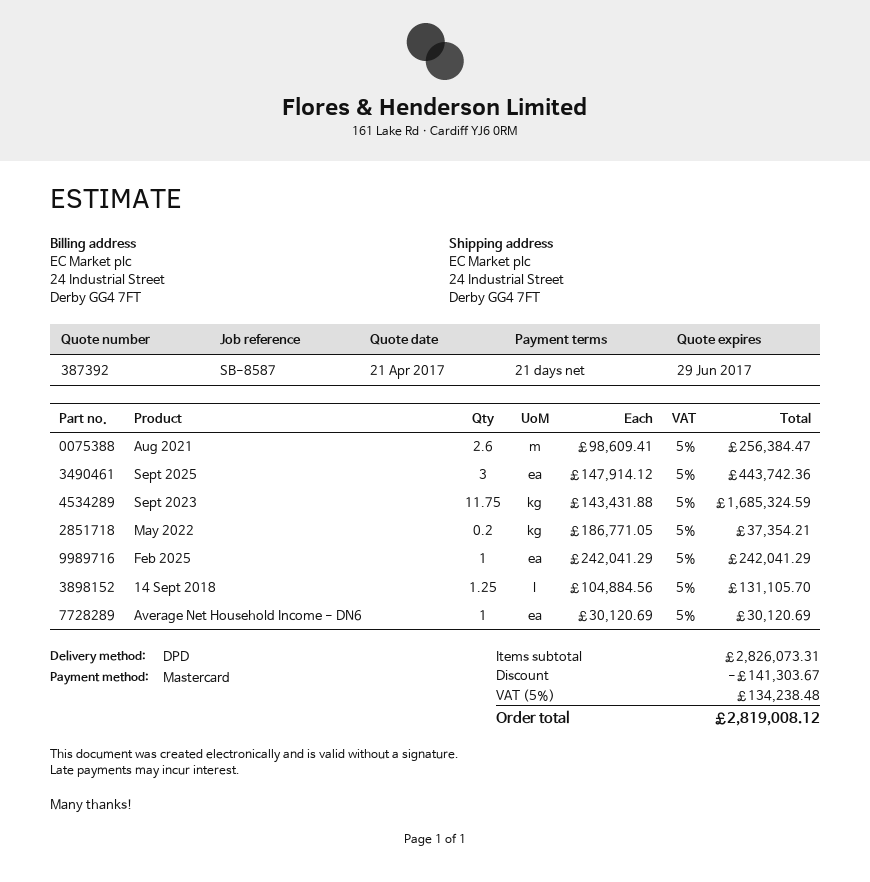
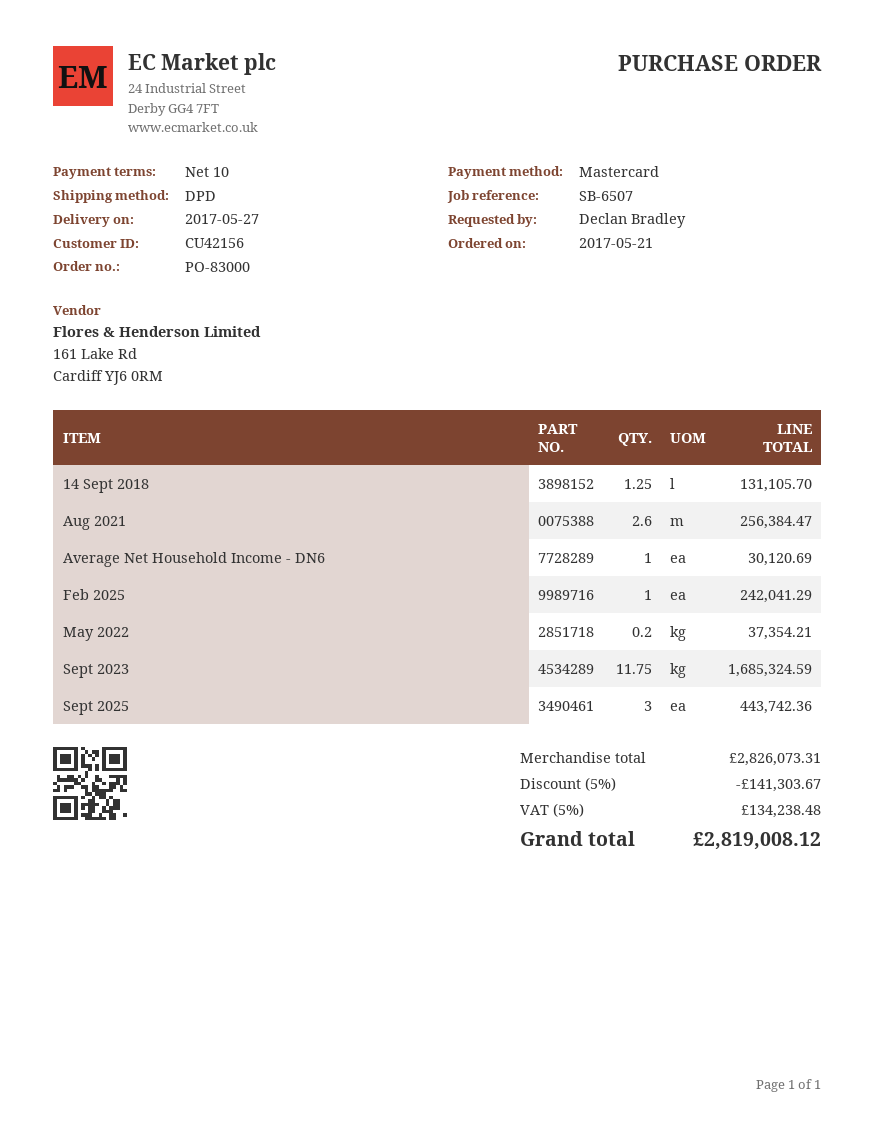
payment terms: 21 days -> 10 days
reference: SB-8587 -> SB-6507

